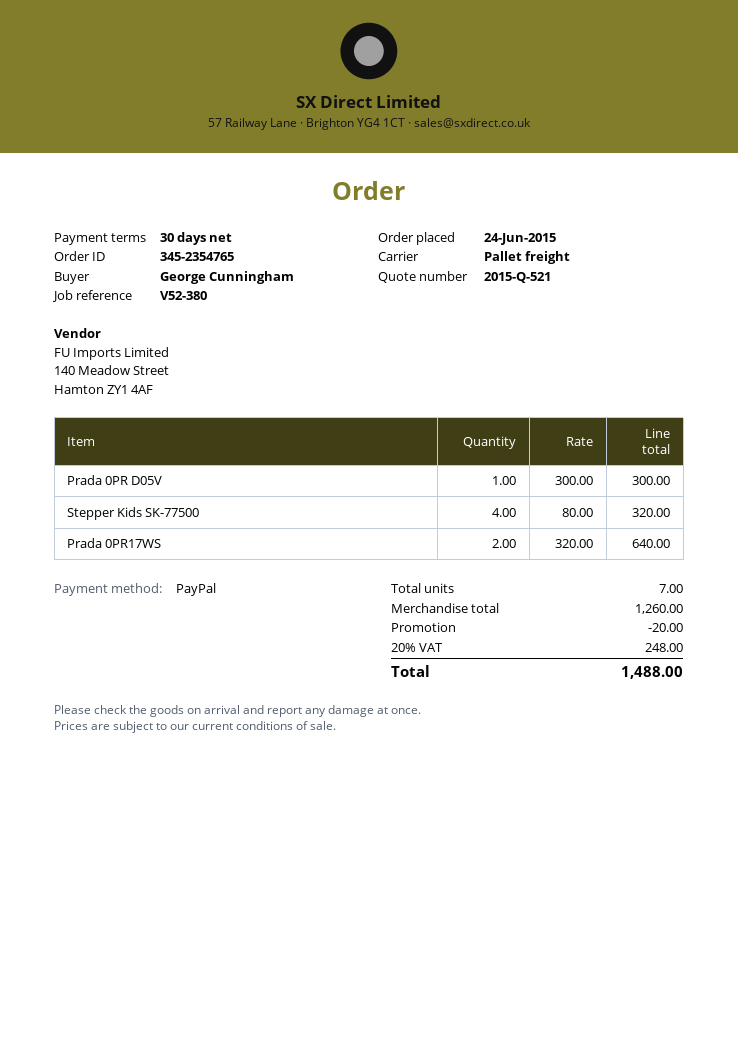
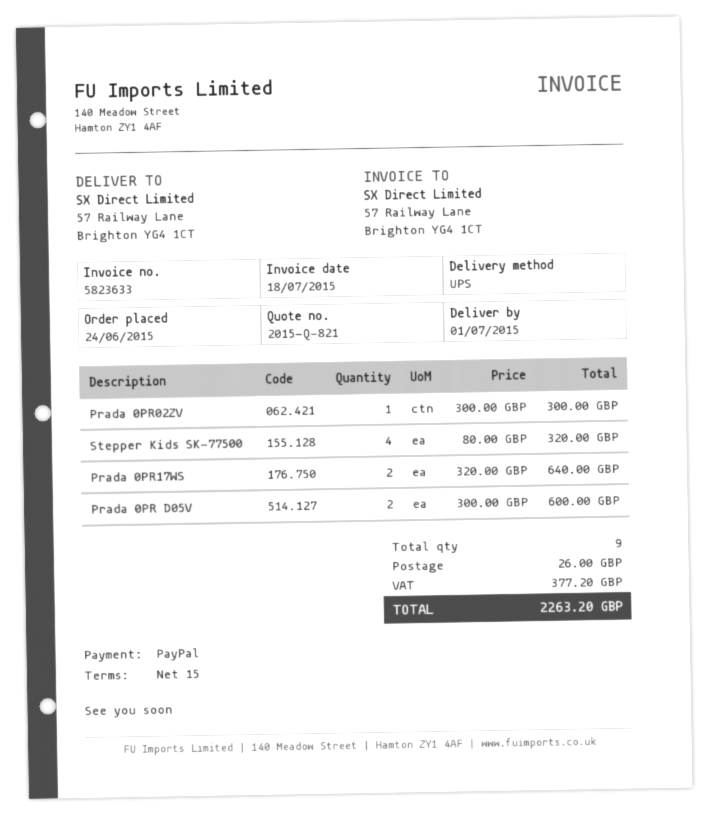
quote number: 2015-Q-521 -> 2015-Q-821
payment terms: 30 days -> 15 days
shipping method: pallet freight -> UPS
Prada 0PR D05V: 1 x 300.00 = 300.00 -> 2 x 300.00 = 600.00
Prada 0PR02ZV: none -> 1 x 300.00 = 300.00
total quantity: 7 -> 9
discount: 20.00 -> none
shipping: none -> 26.00
tax: 248.00 -> 377.20
total: 1488.00 -> 2263.20

